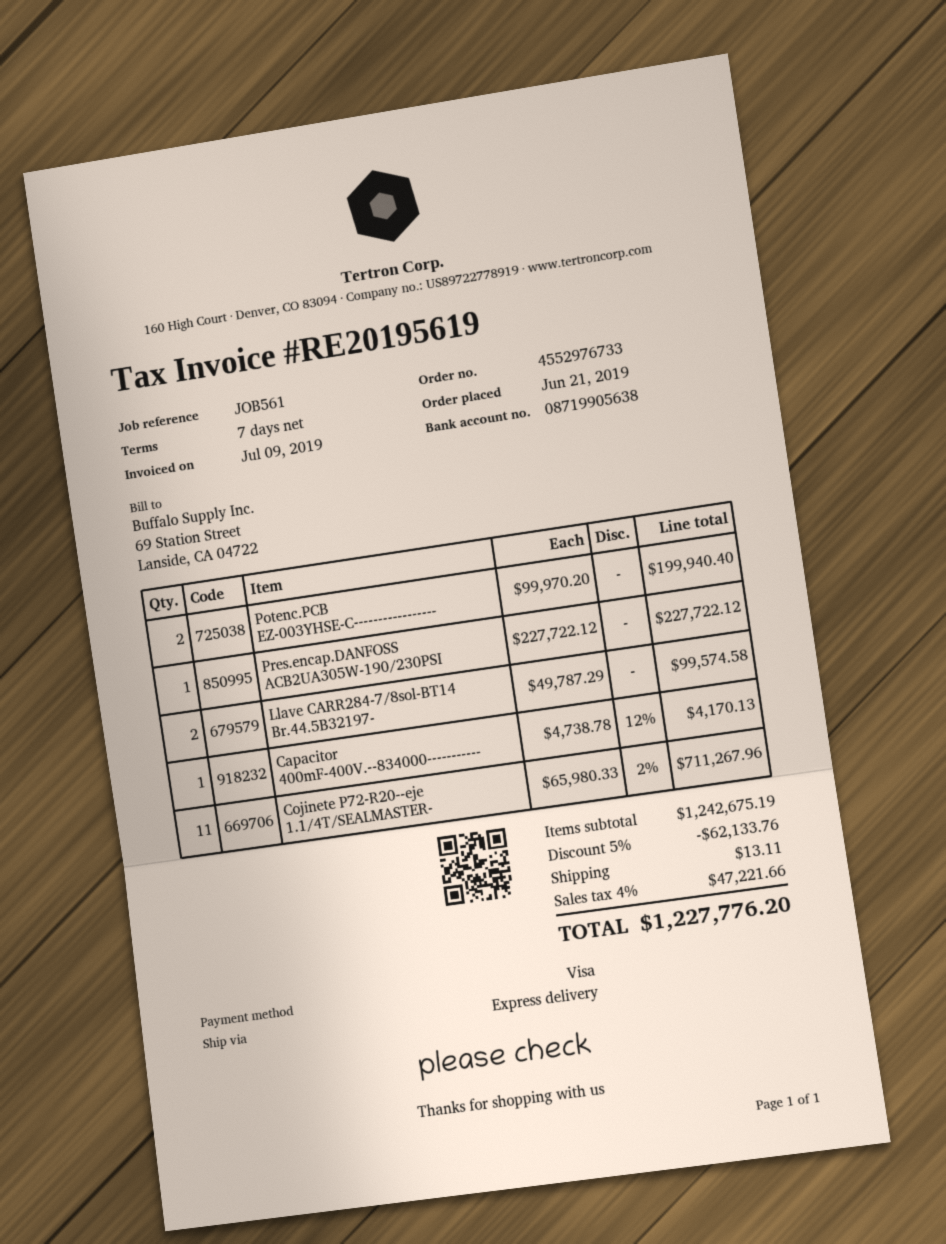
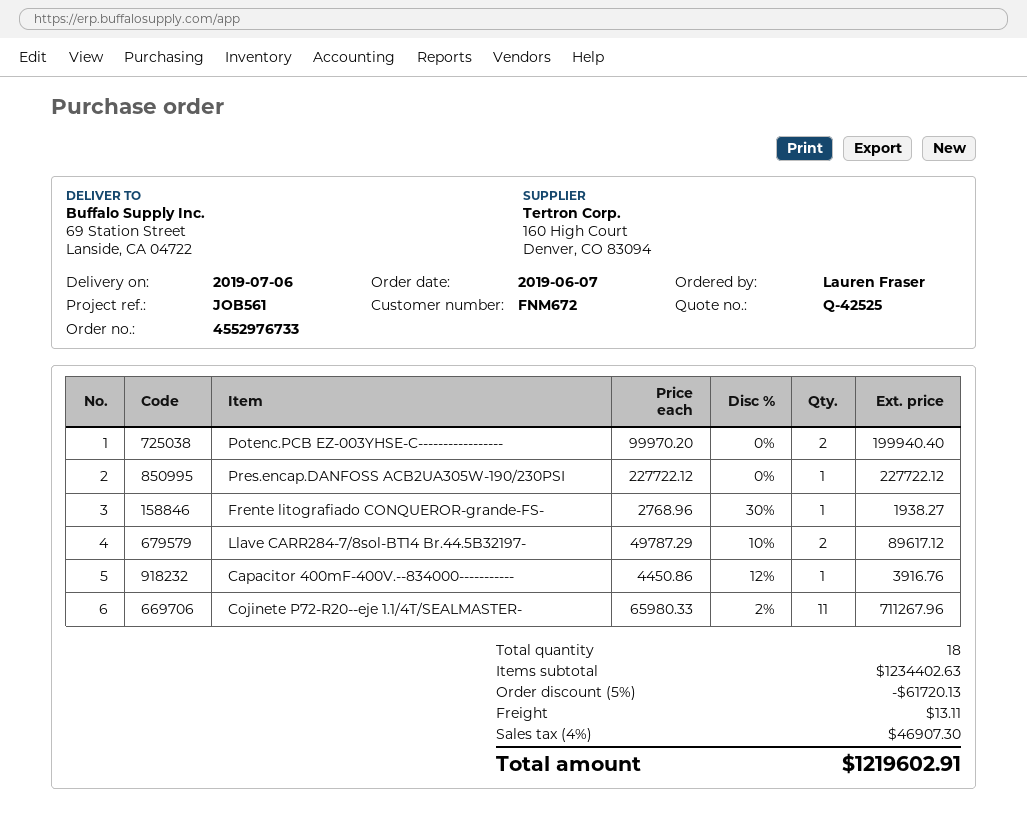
order date: 2019-06-21 -> 2019-06-07
Llave CARR284-7/8sol-BT14 Br.44.5B32197-: 2 x 49787.29 = 99574.58 -> 2 x 49787.29 - 10% = 89617.12
Capacitor 400mF-400V.--834000-----------: 1 x 4738.78 - 12% = 4170.13 -> 1 x 4450.86 - 12% = 3916.76
Frente litografiado CONQUEROR-grande-FS-: none -> 1 x 2768.96 - 30% = 1938.27
subtotal: 1242675.19 -> 1234402.63
discount: 5% = 62133.76 -> 5% = 61720.13
tax: 4% = 47221.66 -> 4% = 46907.30
total: 1227776.20 -> 1219602.91

